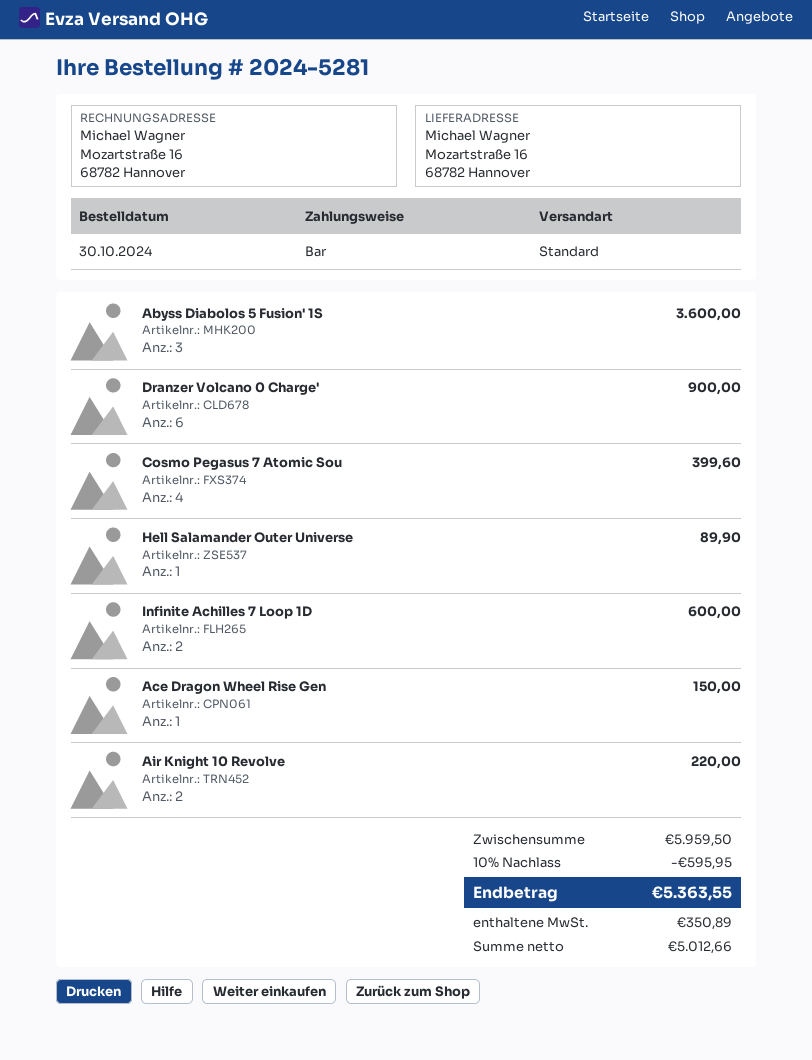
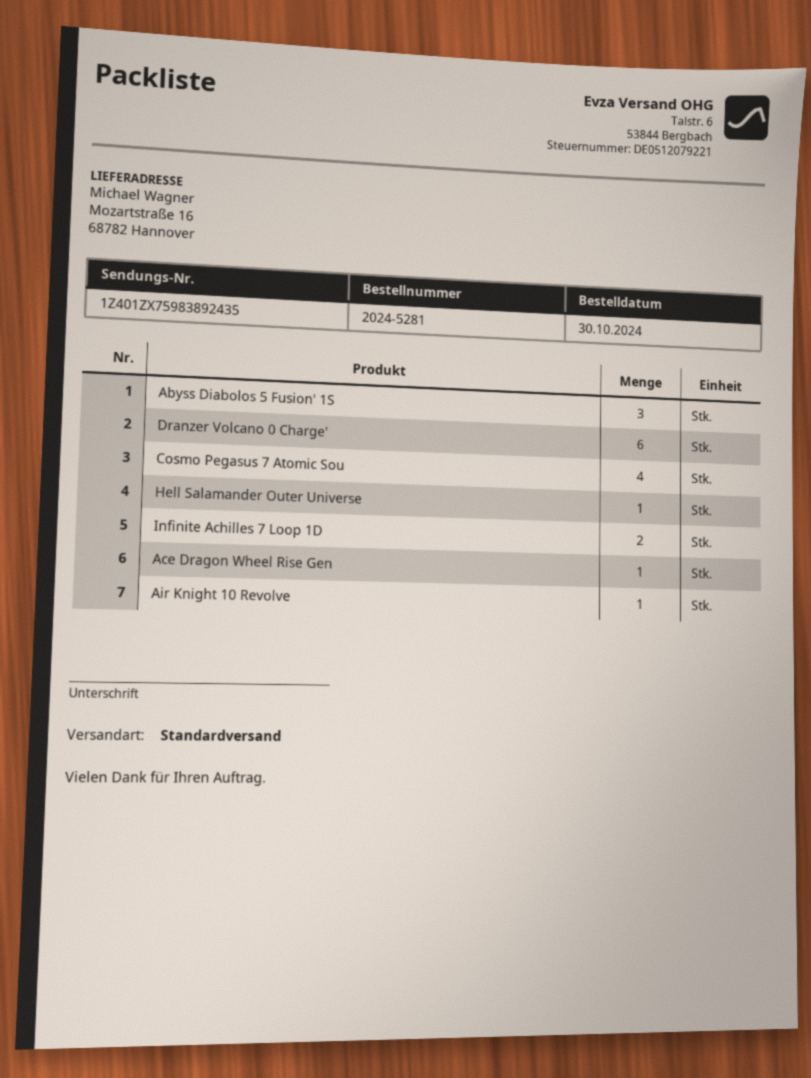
Air Knight 10 Revolve: 2 -> 1

